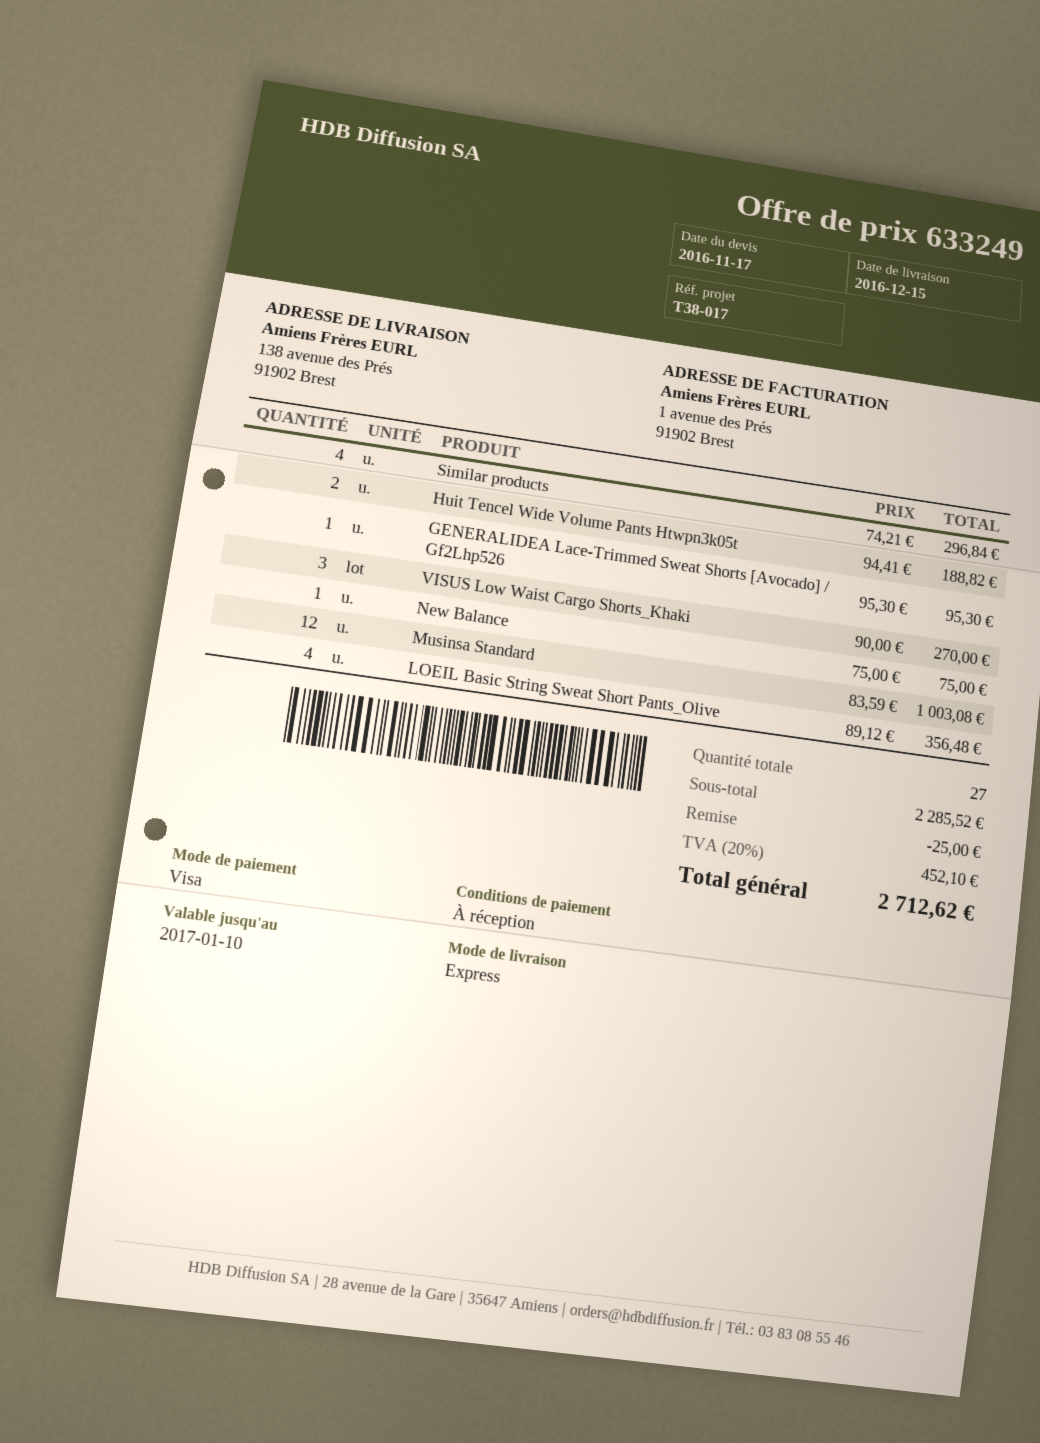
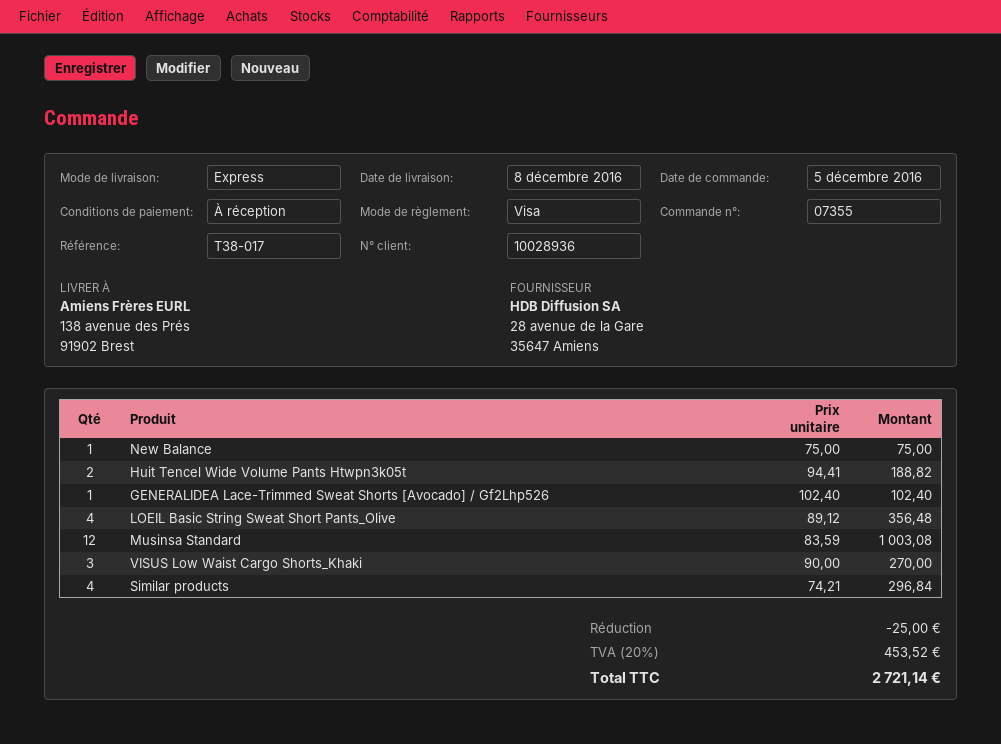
delivery date: 2016-12-15 -> 2016-12-08
GENERALIDEA Lace-Trimmed Sweat Shorts [Avocado] / Gf2Lhp526: 1 x 95.30 = 95.30 -> 1 x 102.40 = 102.40
tax: 20% = 452.10 -> 20% = 453.52
total: 2712.62 -> 2721.14

